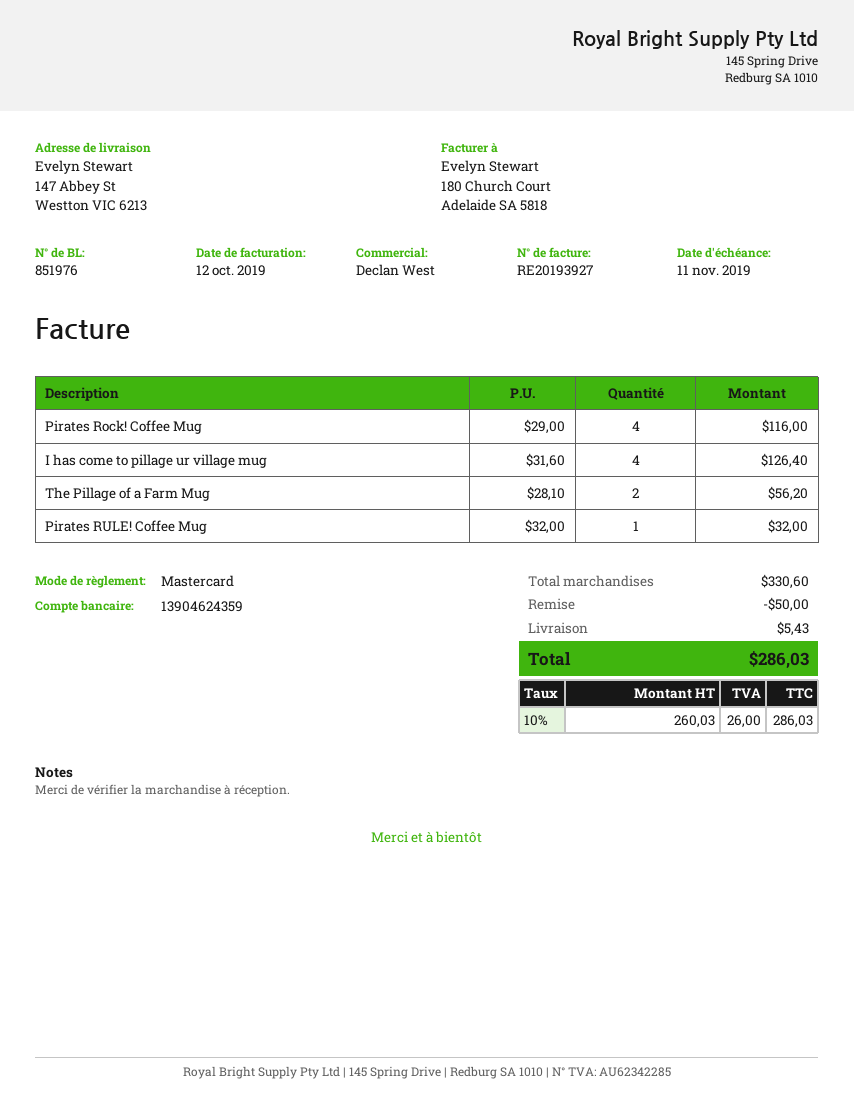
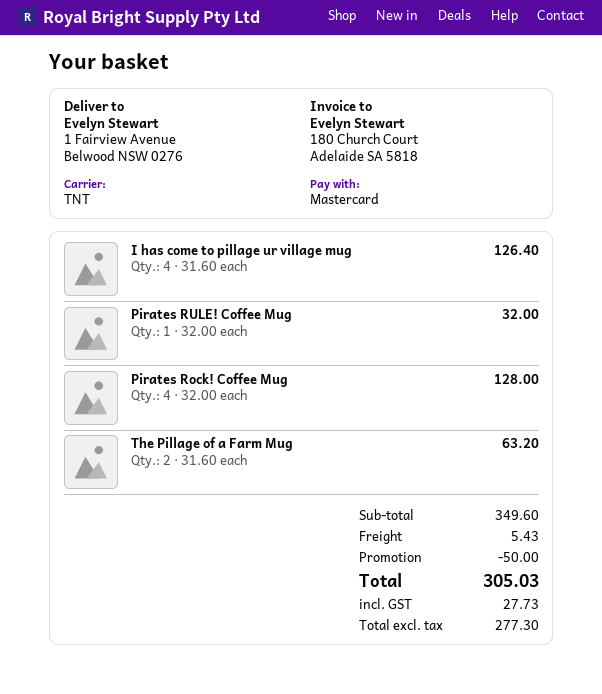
ship to: 147 Abbey St, Westton VIC 6213 -> 1 Fairview Avenue, Belwood NSW 0276
Pirates Rock! Coffee Mug: 4 x 29.00 = 116.00 -> 4 x 32.00 = 128.00
The Pillage of a Farm Mug: 2 x 28.10 = 56.20 -> 2 x 31.60 = 63.20
subtotal: 330.60 -> 349.60
net: 260.03 -> 277.30
tax: 26.00 -> 27.73
total: 286.03 -> 305.03

